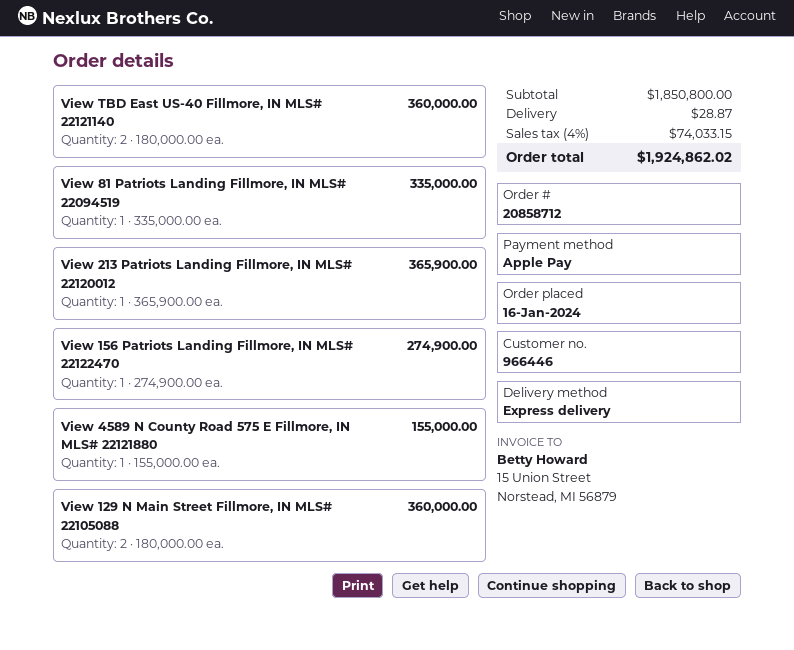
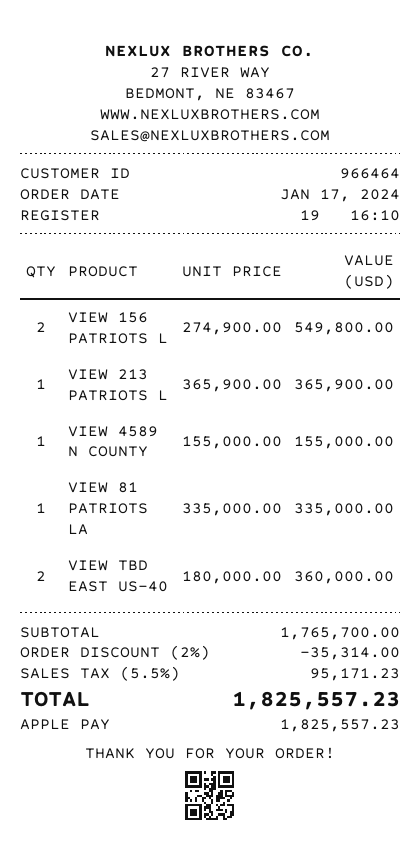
order date: 2024-01-16 -> 2024-01-17
customer number: 966446 -> 966464
View 156 Patriots Landing Fillmore, IN MLS# 22122470: 1 x 274900.00 = 274900.00 -> 2 x 274900.00 = 549800.00
View 129 N Main Street Fillmore, IN MLS# 22105088: 2 x 180000.00 = 360000.00 -> none
subtotal: 1850800.00 -> 1765700.00
discount: none -> 2% = 35314.00
shipping: 28.87 -> none
tax: 4% = 74033.15 -> 5.5% = 95171.23
total: 1924862.02 -> 1825557.23

